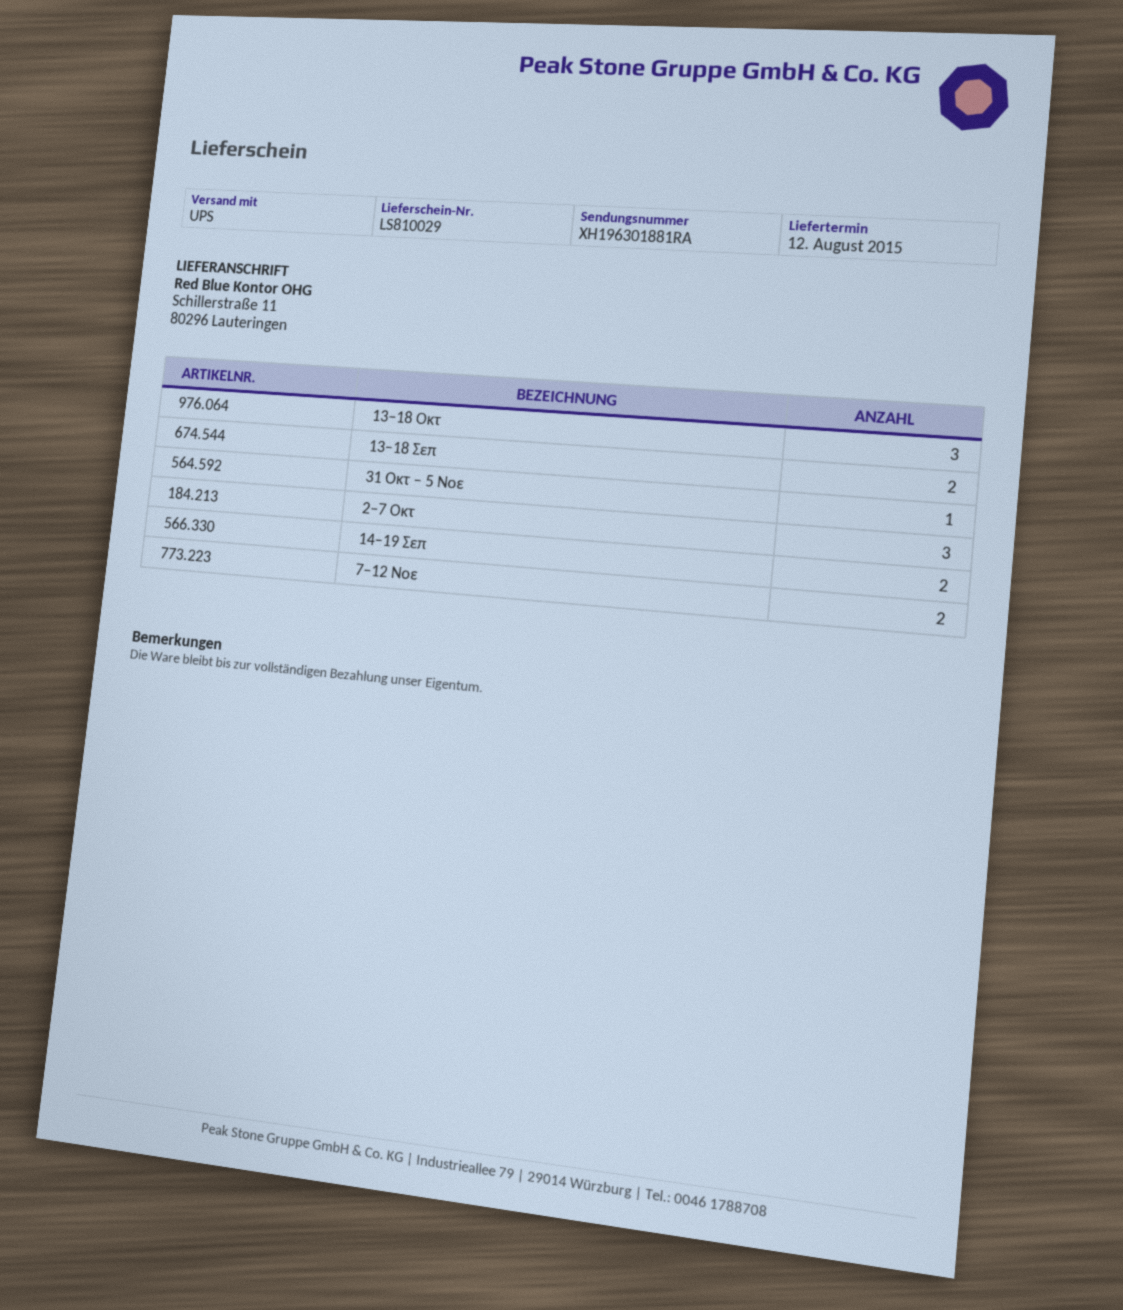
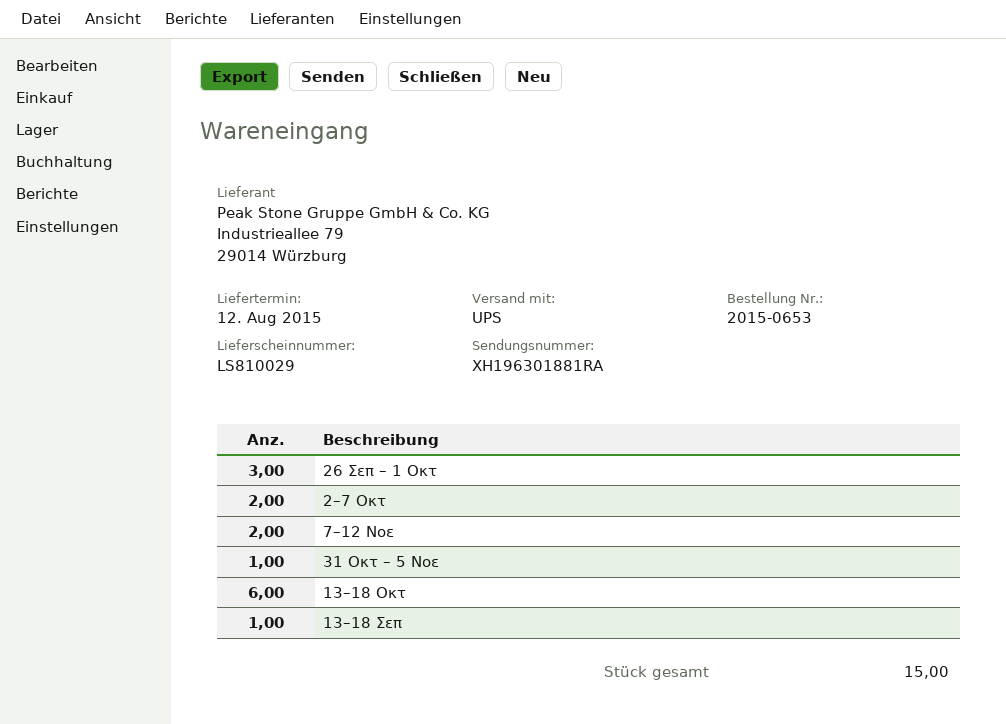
13–18 Οκτ: 3 -> 6
13–18 Σεπ: 2 -> 1
2–7 Οκτ: 3 -> 2
14–19 Σεπ: 2 -> none
26 Σεπ – 1 Οκτ: none -> 3

